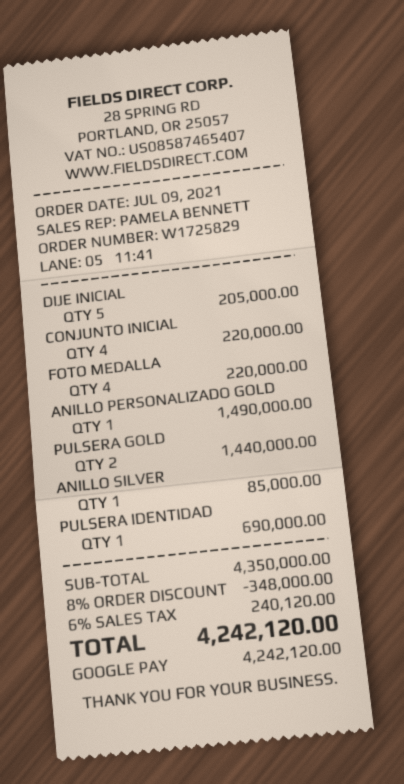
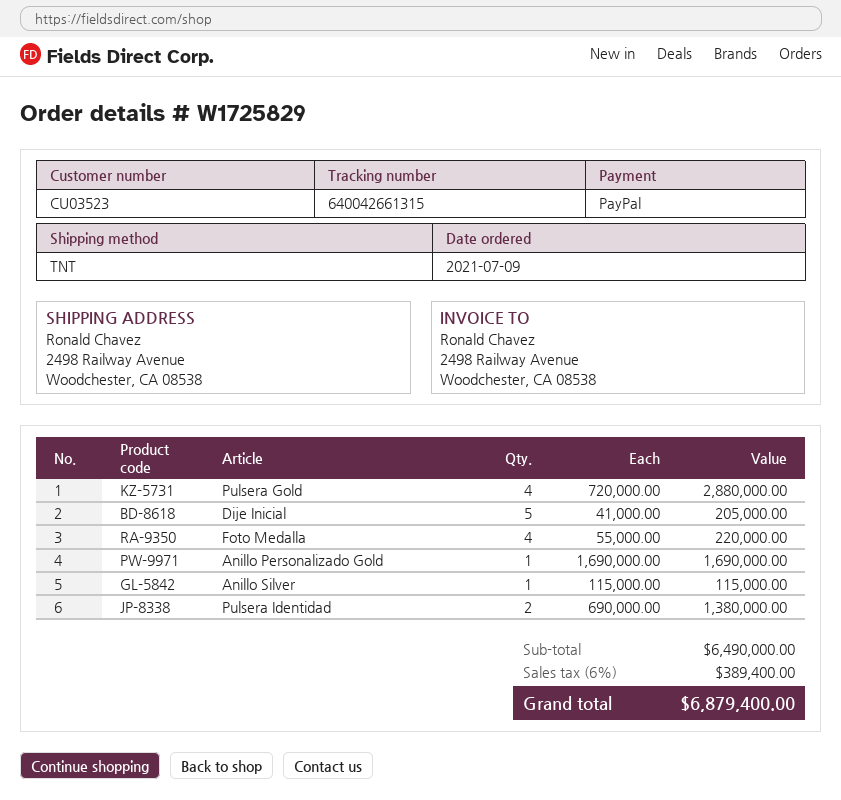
payment method: Google Pay -> PayPal
CONJUNTO INICIAL: 4 for 220000.00 -> none
ANILLO PERSONALIZADO GOLD: 1 for 1490000.00 -> 1 for 1690000.00
PULSERA GOLD: 2 for 1440000.00 -> 4 for 2880000.00
ANILLO SILVER: 1 for 85000.00 -> 1 for 115000.00
PULSERA IDENTIDAD: 1 for 690000.00 -> 2 for 1380000.00
subtotal: 4350000.00 -> 6490000.00
discount: 8% = 348000.00 -> none
tax: 6% = 240120.00 -> 6% = 389400.00
total: 4242120.00 -> 6879400.00

